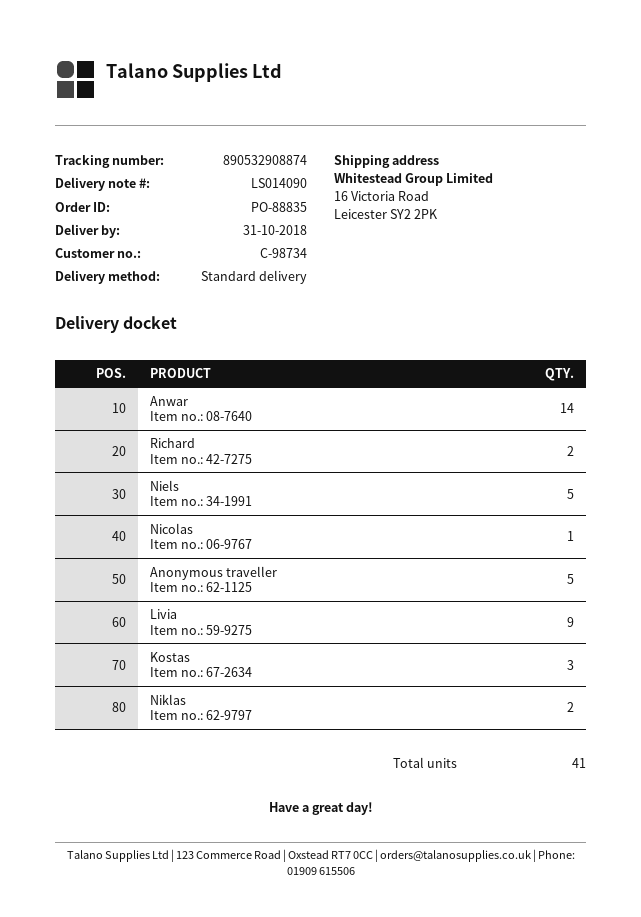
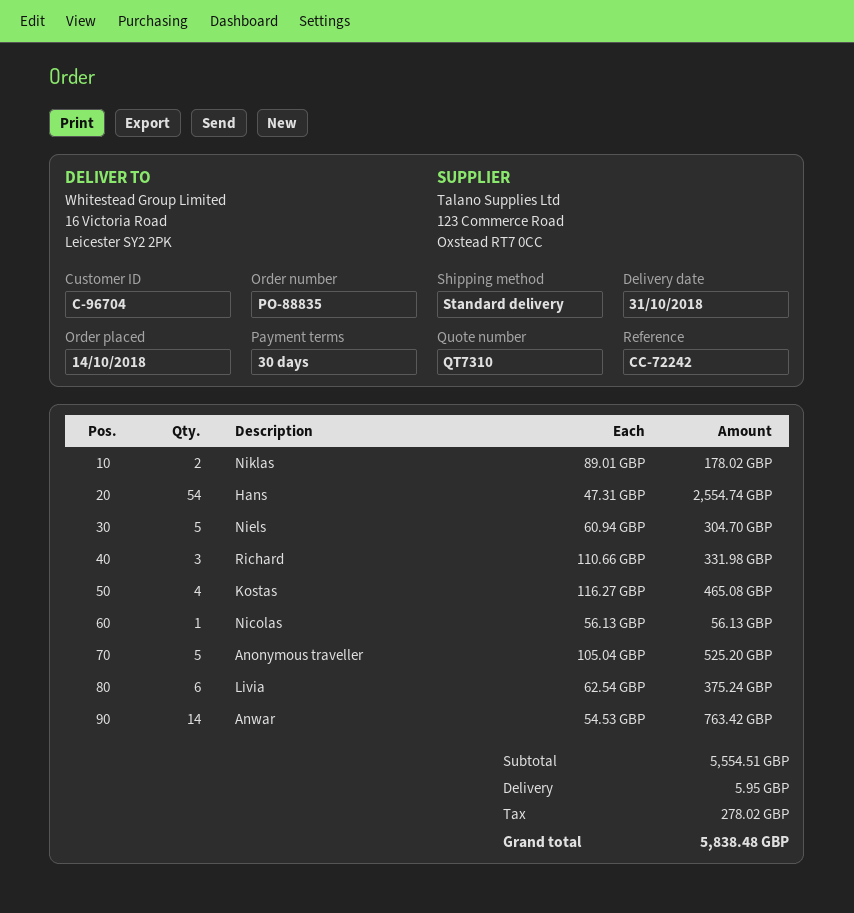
customer number: C-98734 -> C-96704
Richard: 2 -> 3
Livia: 9 -> 6
Kostas: 3 -> 4
Hans: none -> 54

